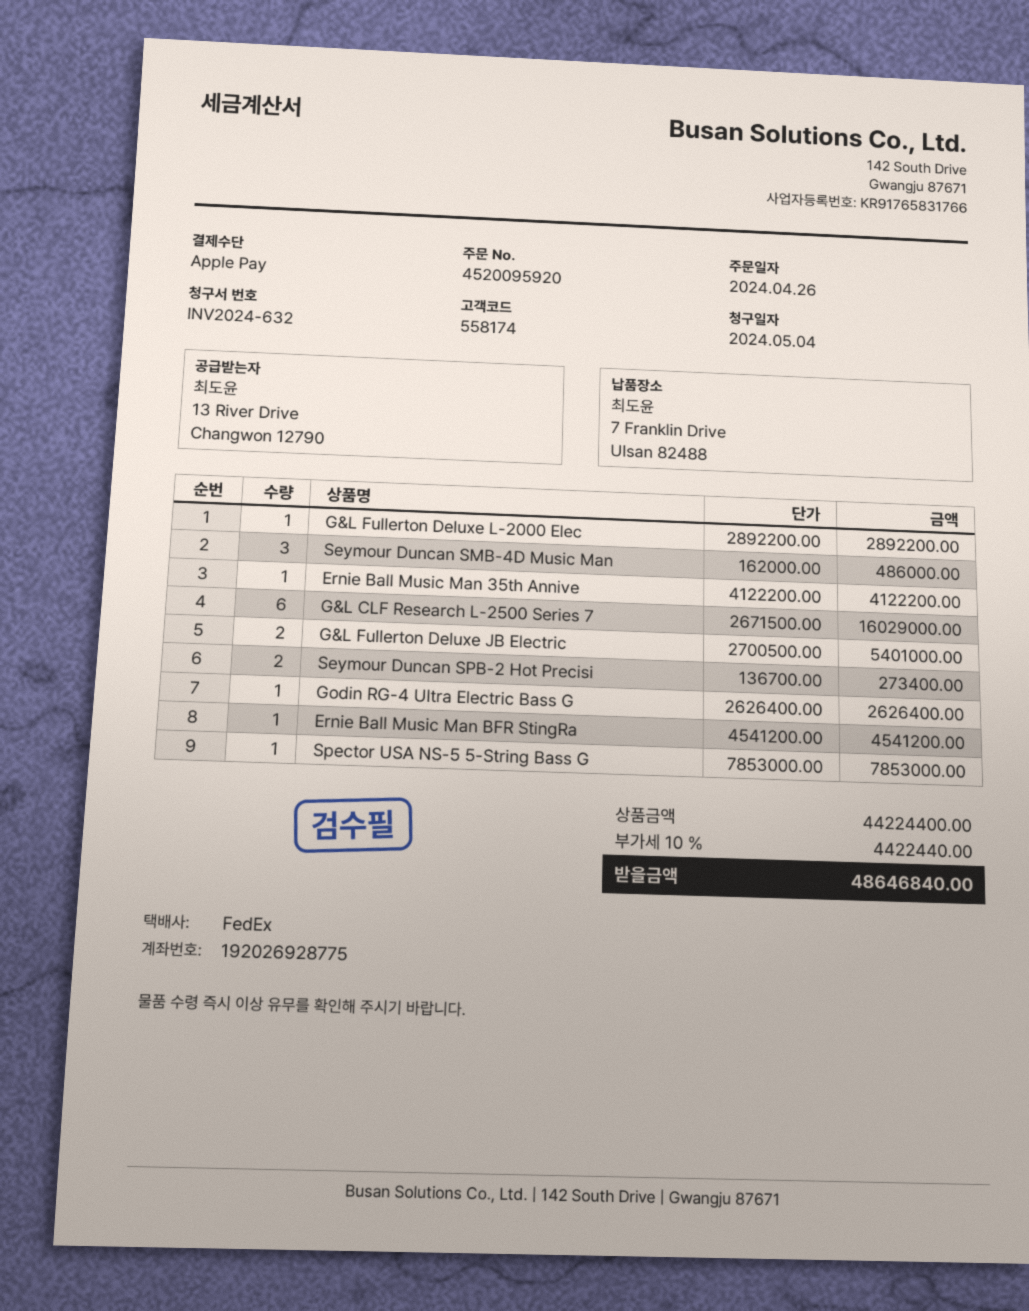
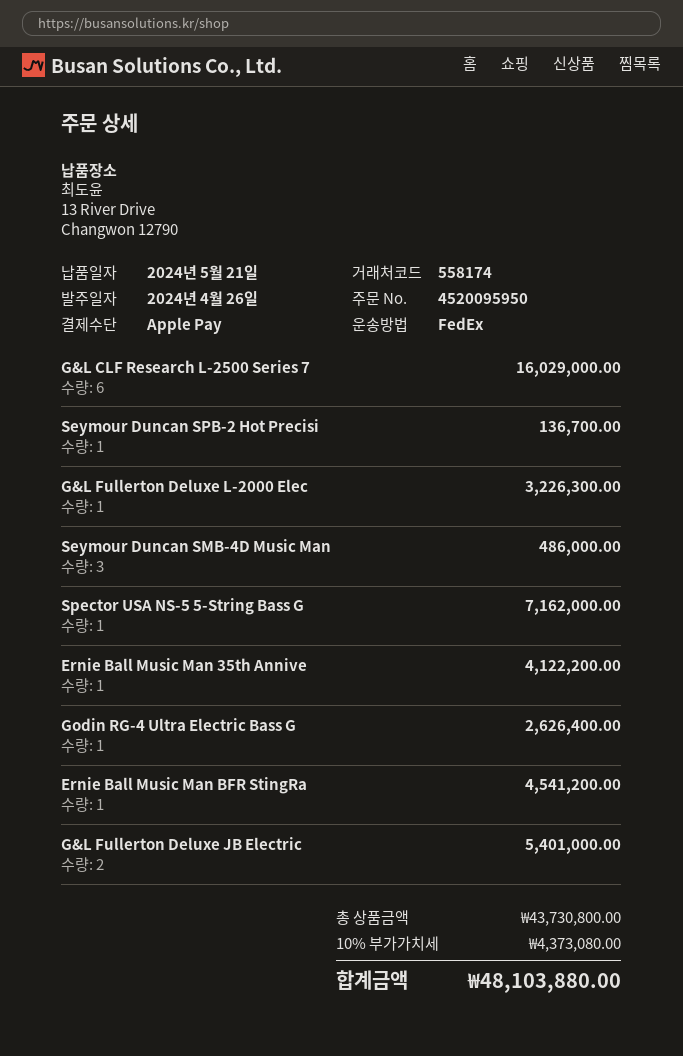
order number: 4520095920 -> 4520095950
ship to: 7 Franklin Drive, Ulsan 82488 -> 13 River Drive, Changwon 12790
G&L Fullerton Deluxe L-2000 Elec: 1 for 2892200.00 -> 1 for 3226300.00
Seymour Duncan SPB-2 Hot Precisi: 2 for 273400.00 -> 1 for 136700.00
Spector USA NS-5 5-String Bass G: 1 for 7853000.00 -> 1 for 7162000.00
subtotal: 44224400.00 -> 43730800.00
tax: 10% = 4422440.00 -> 10% = 4373080.00
total: 48646840.00 -> 48103880.00

